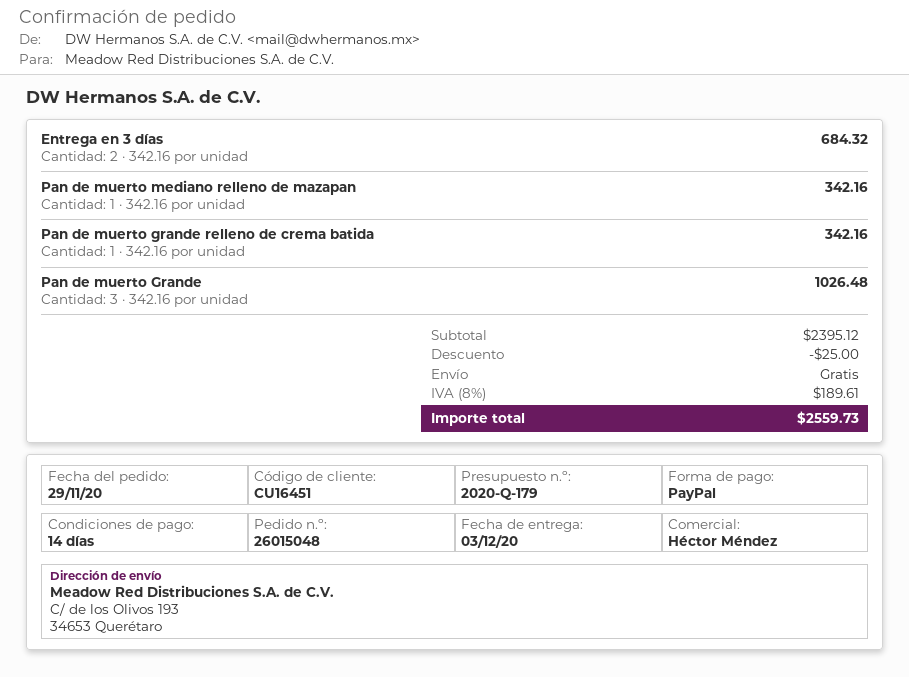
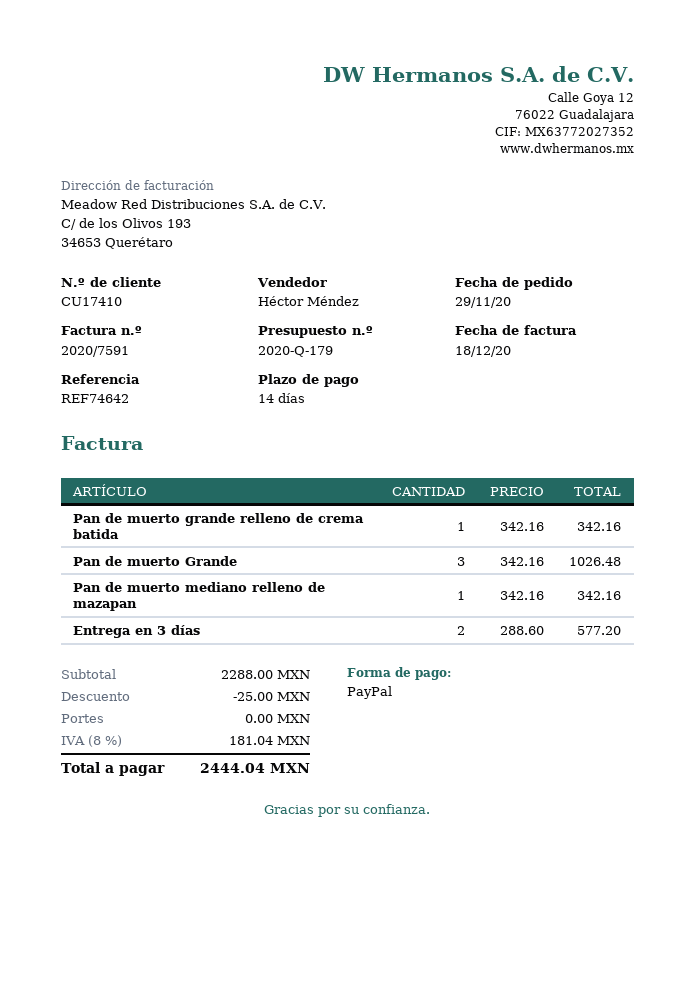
customer number: CU16451 -> CU17410
Entrega en 3 días: 2 x 342.16 = 684.32 -> 2 x 288.60 = 577.20
subtotal: 2395.12 -> 2288.00
tax: 8% = 189.61 -> 8% = 181.04
total: 2559.73 -> 2444.04

